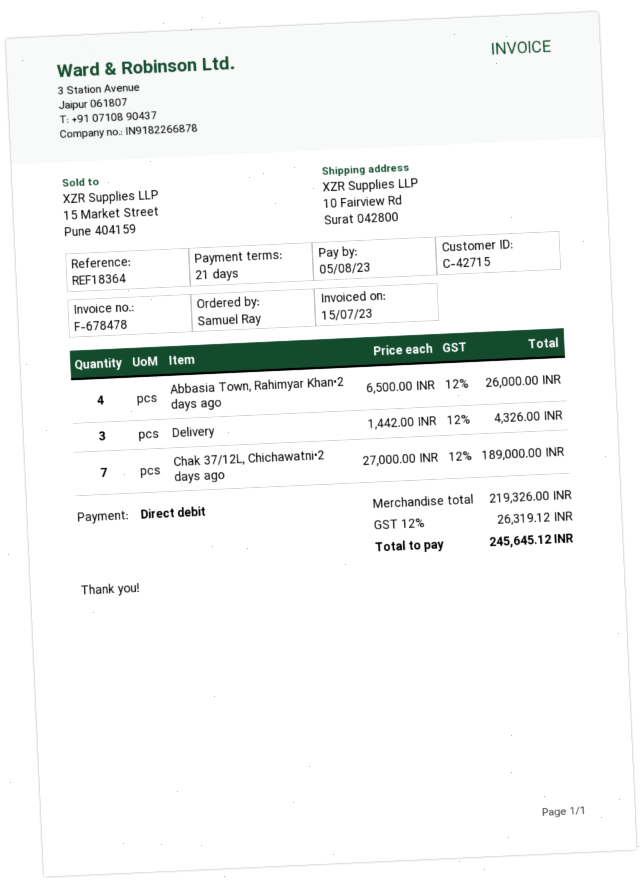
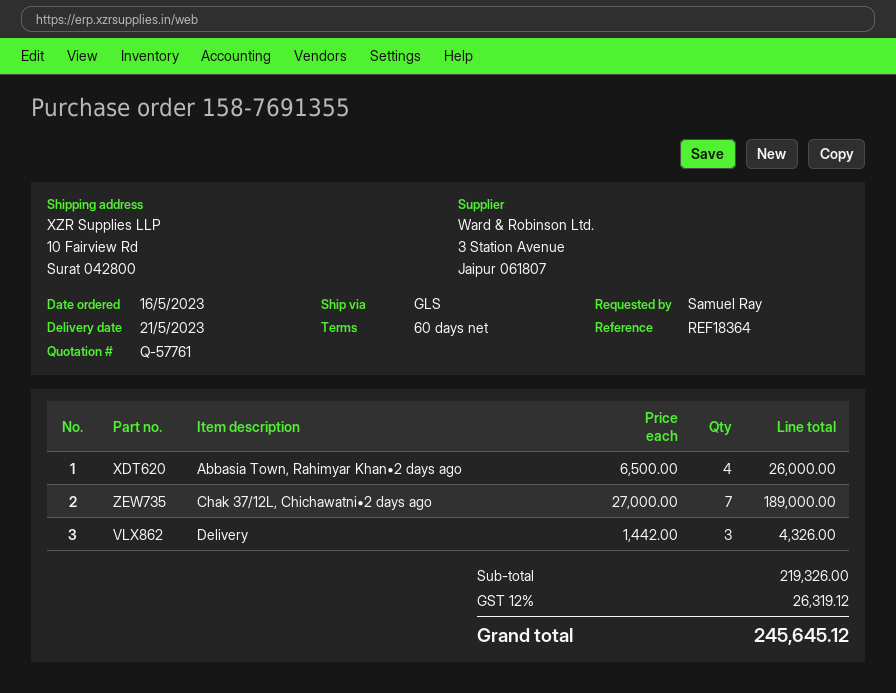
payment terms: 21 days -> 60 days

